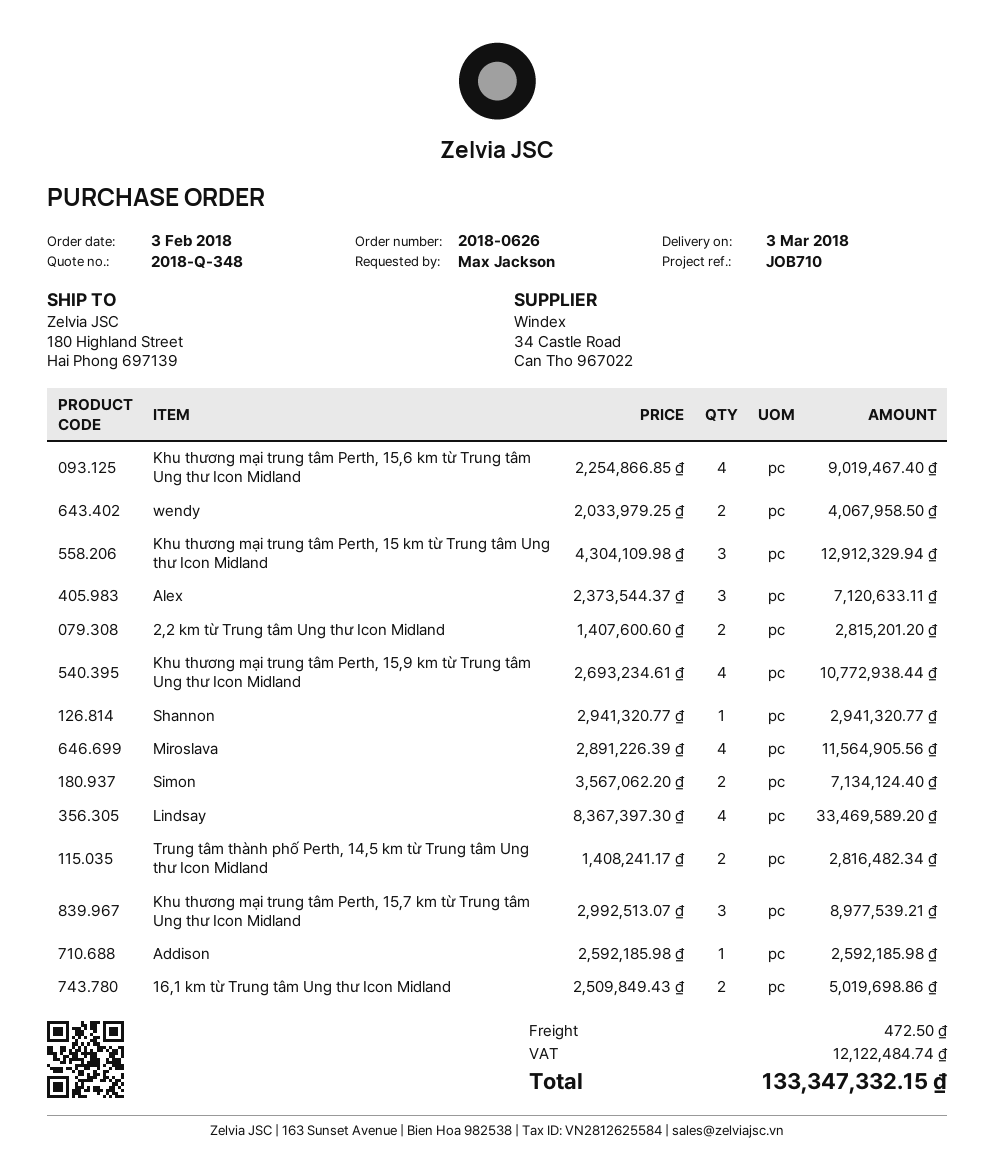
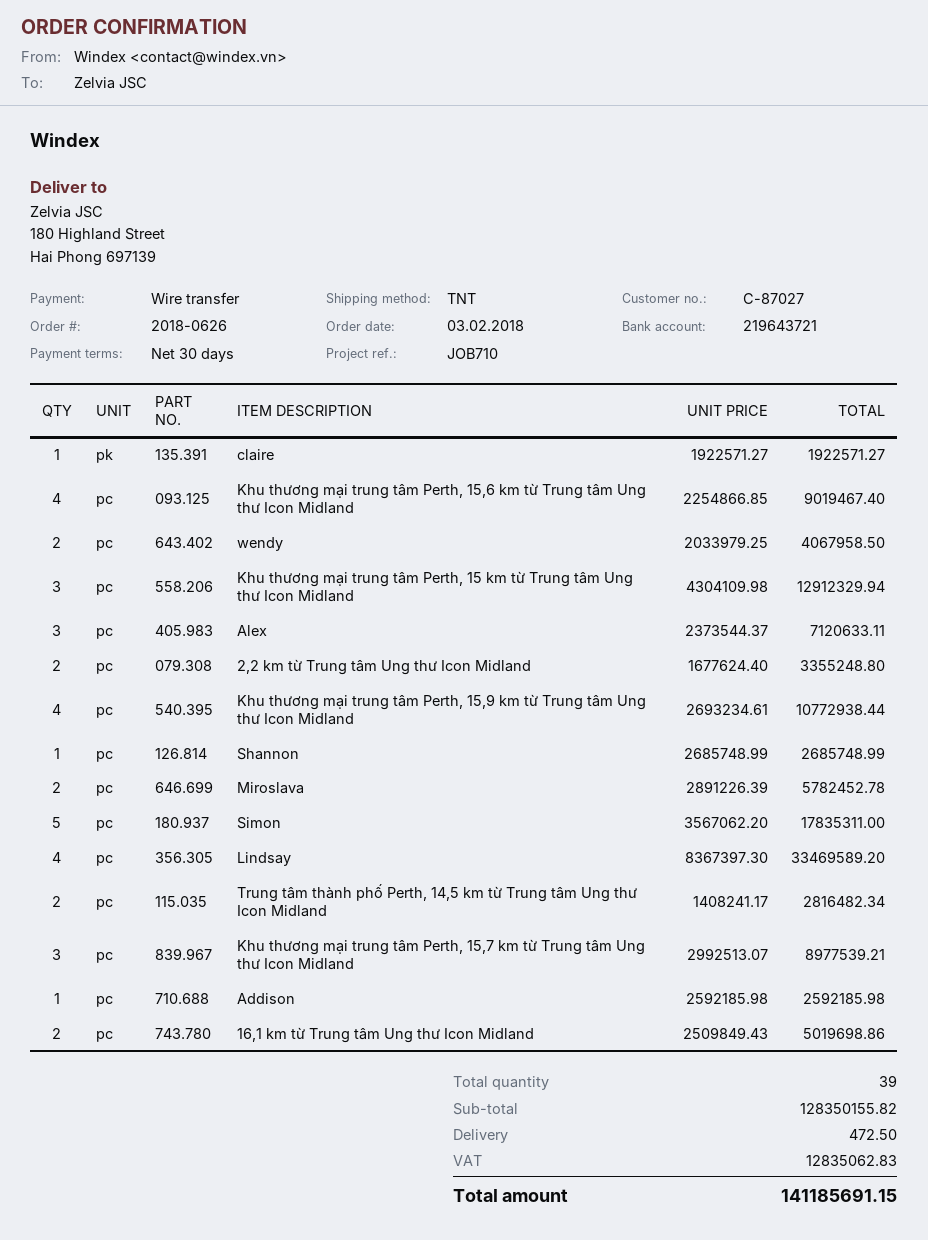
2,2 km từ Trung tâm Ung thư Icon Midland: 2 x 1407600.60 = 2815201.20 -> 2 x 1677624.40 = 3355248.80
Shannon: 1 x 2941320.77 = 2941320.77 -> 1 x 2685748.99 = 2685748.99
Miroslava: 4 x 2891226.39 = 11564905.56 -> 2 x 2891226.39 = 5782452.78
Simon: 2 x 3567062.20 = 7134124.40 -> 5 x 3567062.20 = 17835311.00
claire: none -> 1 x 1922571.27 = 1922571.27
tax: 12122484.74 -> 12835062.83
total: 133347332.15 -> 141185691.15

